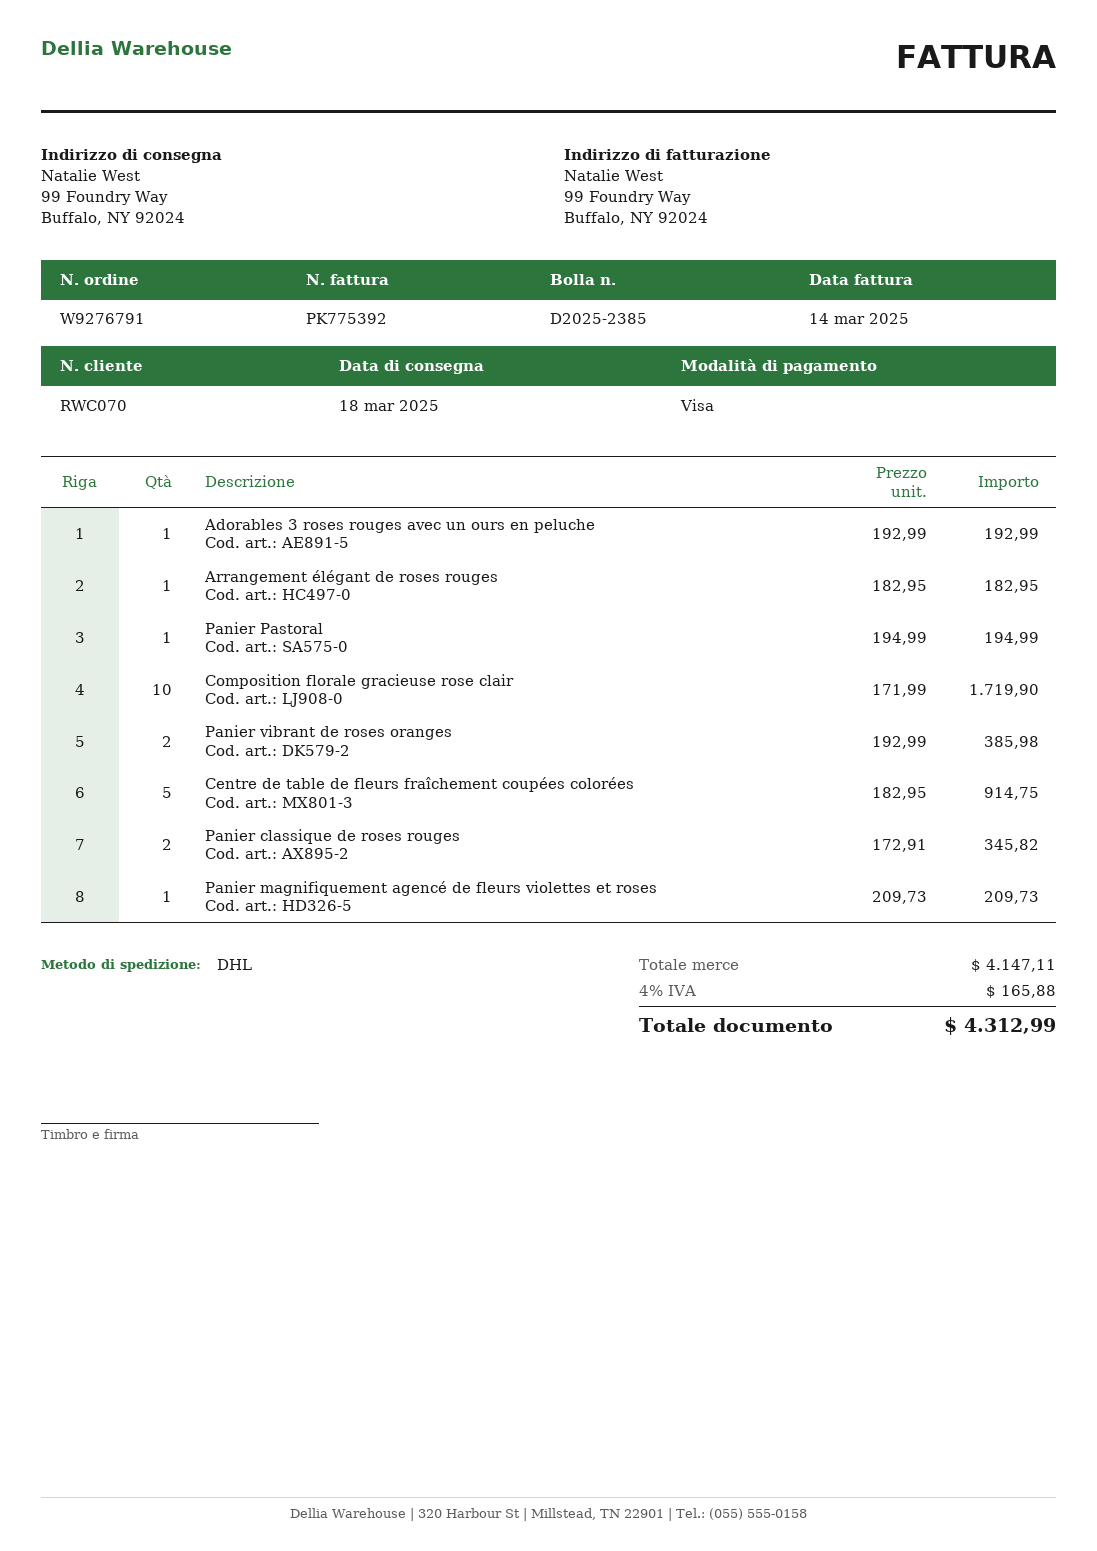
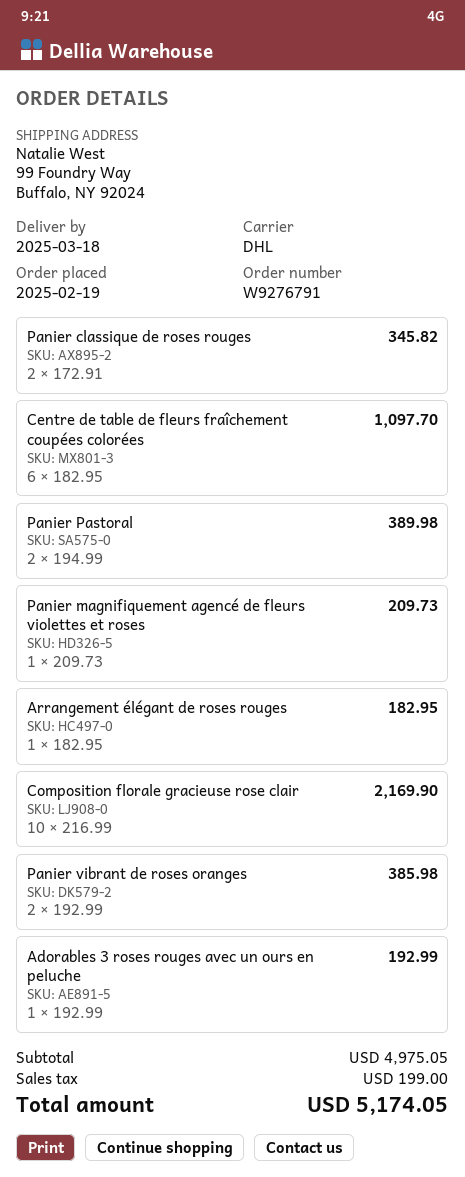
Panier Pastoral: 1 x 194.99 = 194.99 -> 2 x 194.99 = 389.98
Composition florale gracieuse rose clair: 10 x 171.99 = 1719.90 -> 10 x 216.99 = 2169.90
Centre de table de fleurs fraîchement coupées colorées: 5 x 182.95 = 914.75 -> 6 x 182.95 = 1097.70
subtotal: 4147.11 -> 4975.05
tax: 165.88 -> 199.00
total: 4312.99 -> 5174.05

